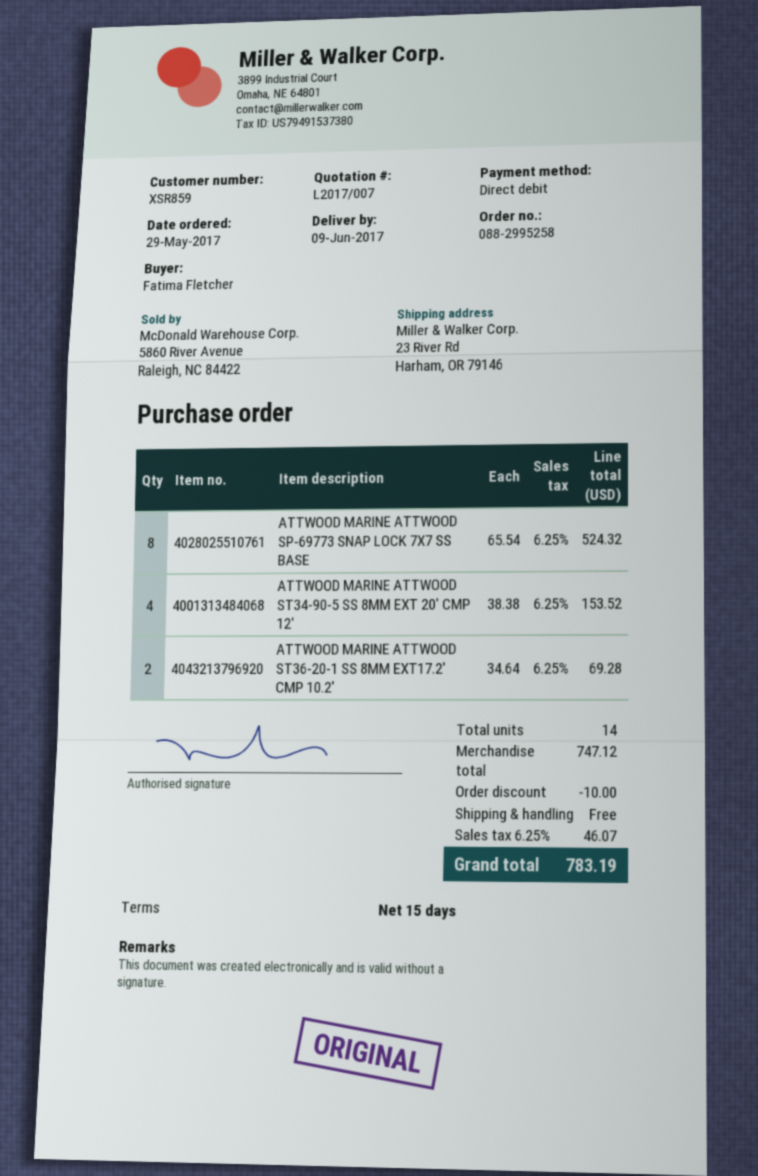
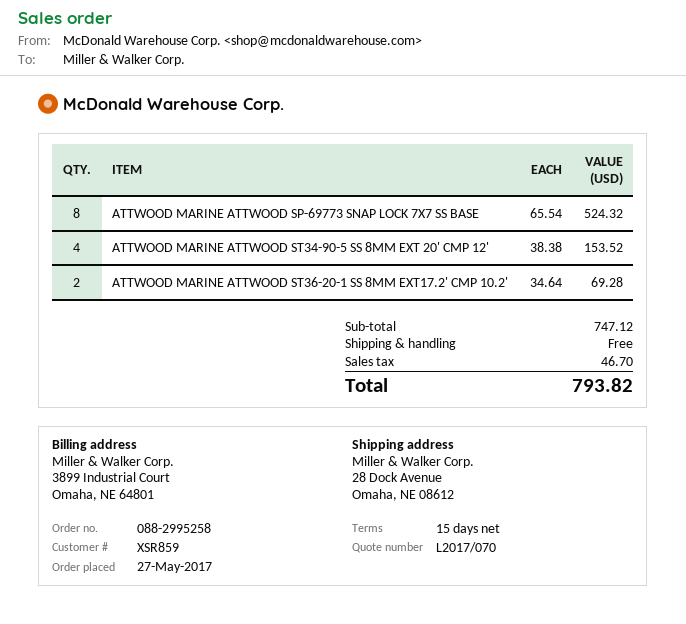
quote number: L2017/007 -> L2017/070
order date: 2017-05-29 -> 2017-05-27
ship to: 23 River Rd, Harham, OR 79146 -> 28 Dock Avenue, Omaha, NE 08612
discount: 10.00 -> none
tax: 46.07 -> 46.70
total: 783.19 -> 793.82

